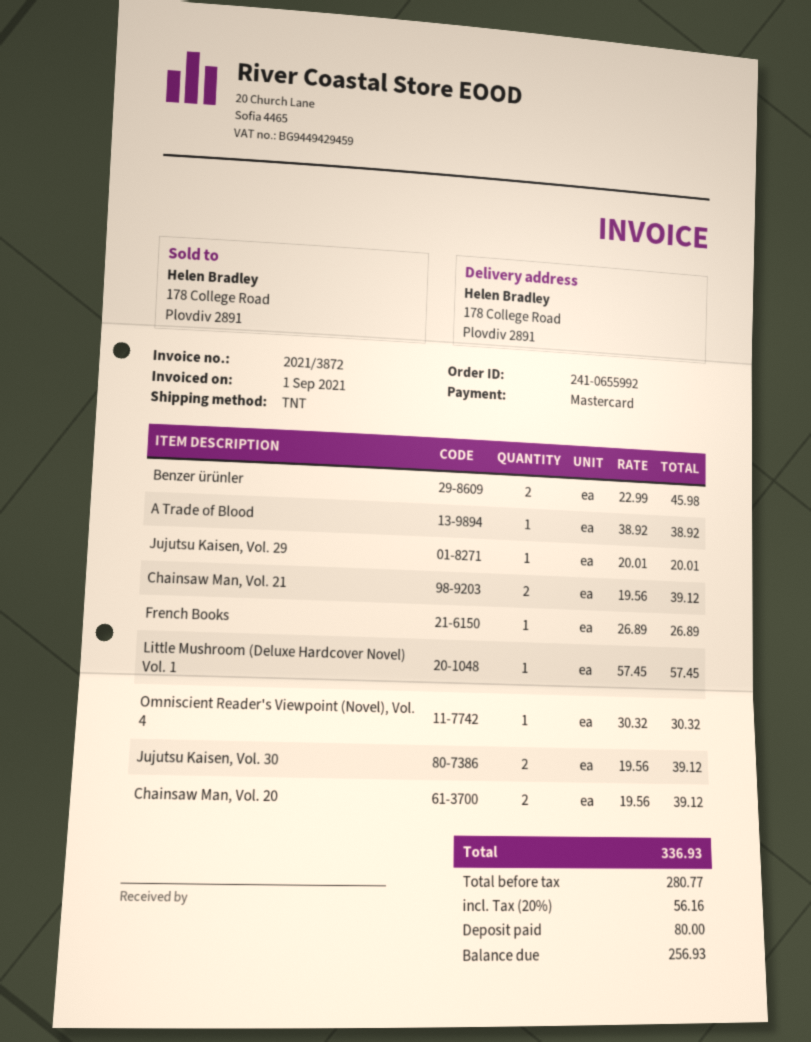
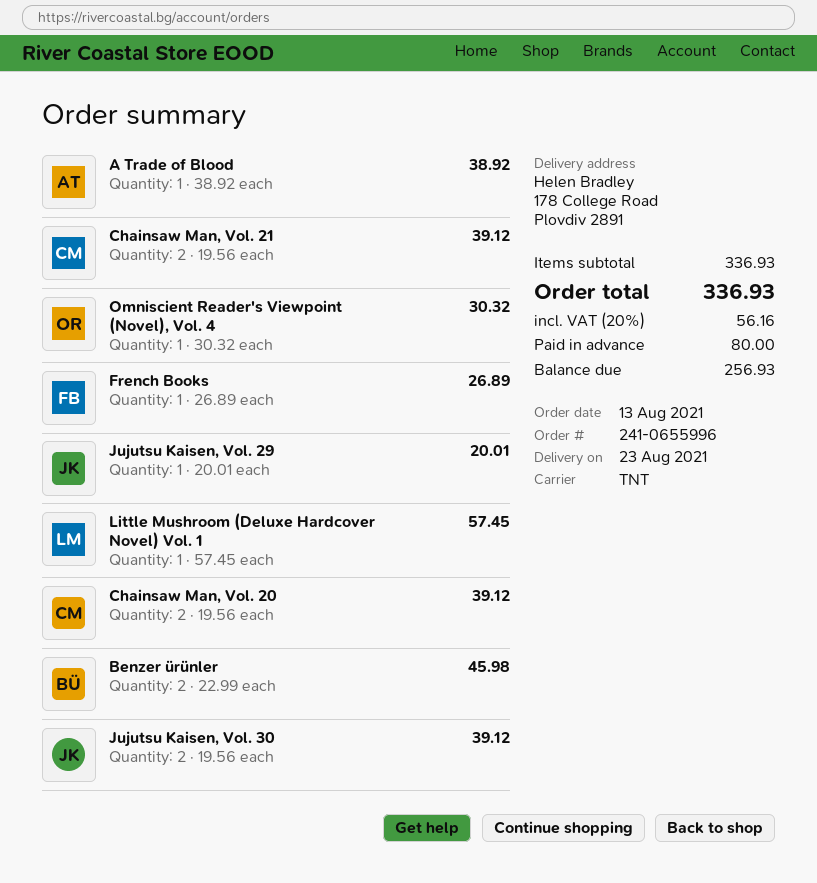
order number: 241-0655992 -> 241-0655996

